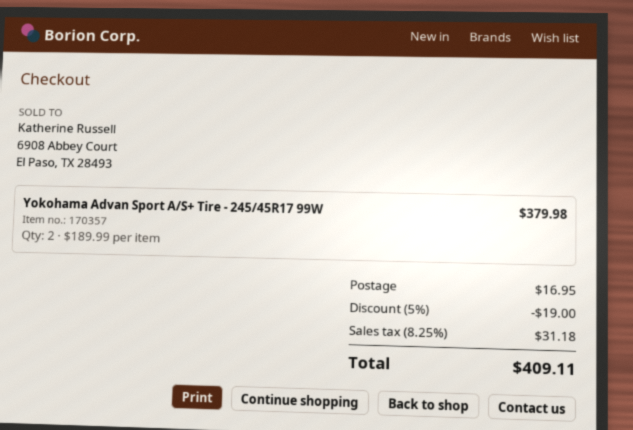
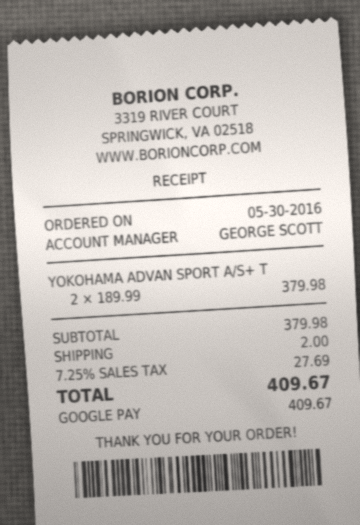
discount: 5% = 19.00 -> none
shipping: 16.95 -> 2.00
tax: 8.25% = 31.18 -> 7.25% = 27.69
total: 409.11 -> 409.67

